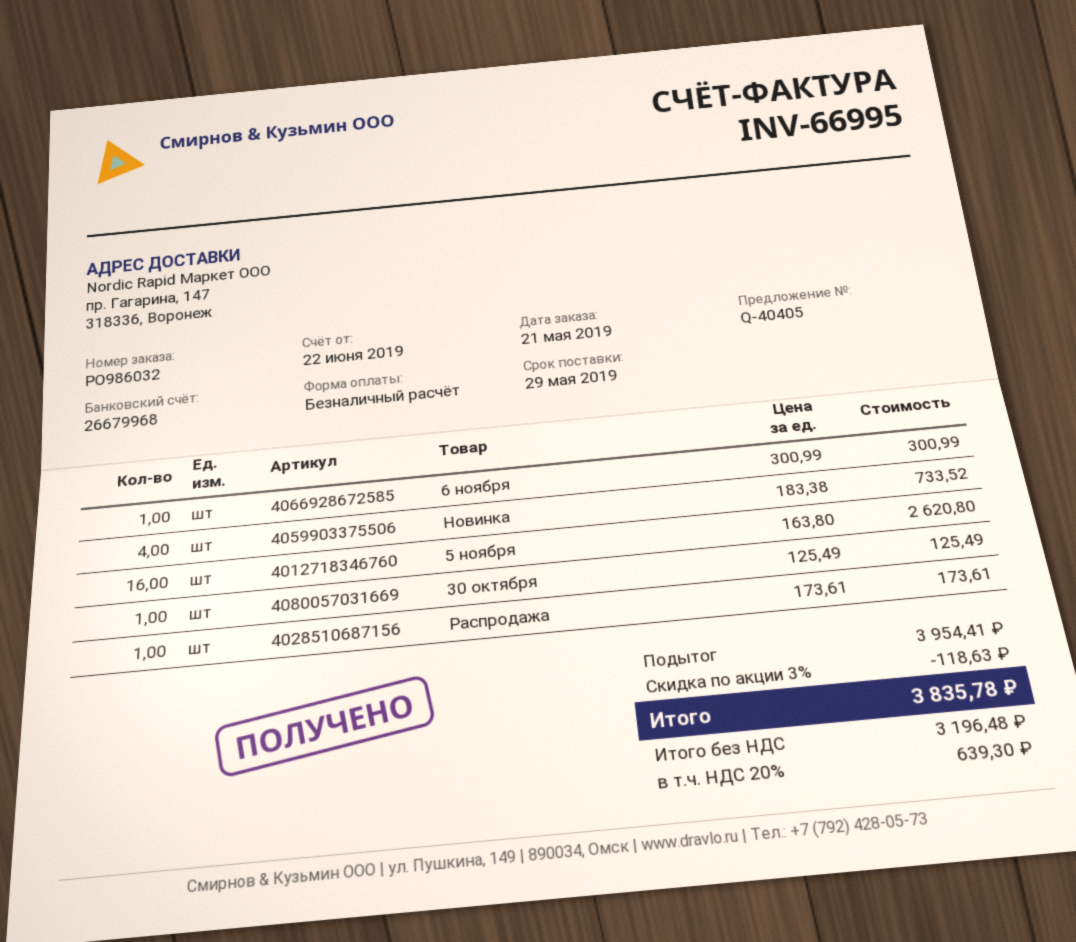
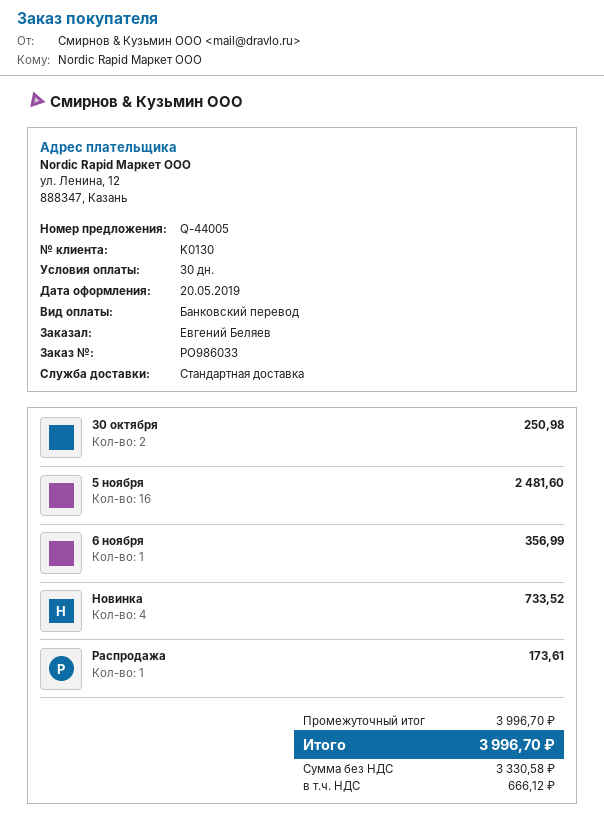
quote number: Q-40405 -> Q-44005
order number: PO986032 -> PO986033
order date: 2019-05-21 -> 2019-05-20
6 ноября: 1 for 300.99 -> 1 for 356.99
5 ноября: 16 for 2620.80 -> 16 for 2481.60
30 октября: 1 for 125.49 -> 2 for 250.98
subtotal: 3954.41 -> 3996.70
discount: 3% = 118.63 -> none
net: 3196.48 -> 3330.58
tax: 639.30 -> 666.12
total: 3835.78 -> 3996.70

